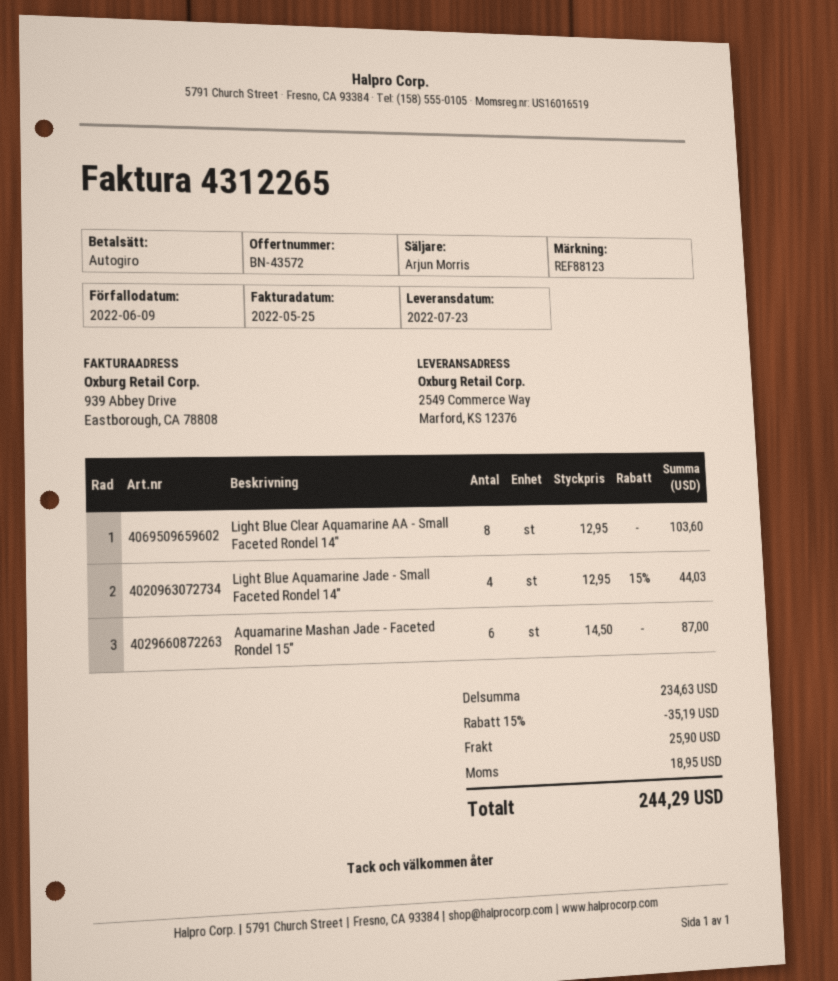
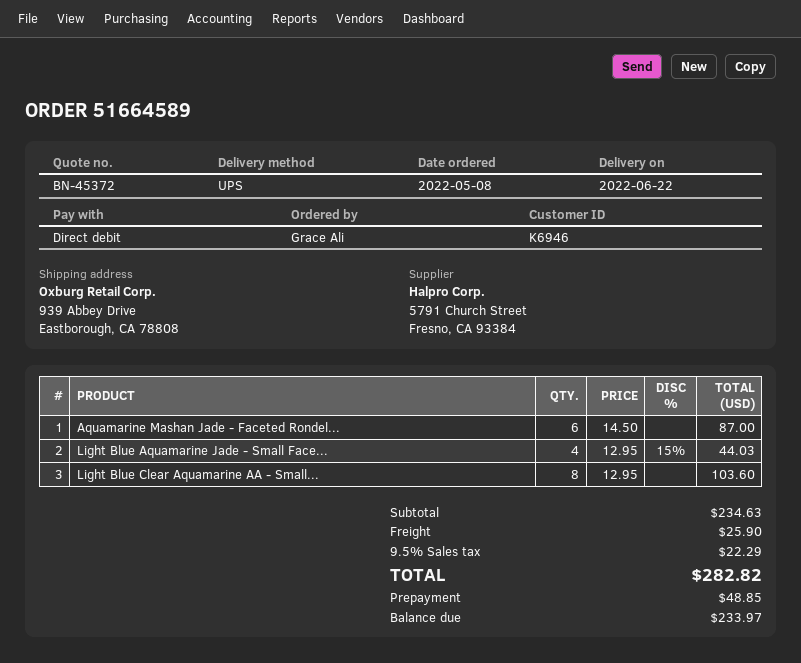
quote number: BN-43572 -> BN-45372
delivery date: 2022-07-23 -> 2022-06-22
ship to: 2549 Commerce Way, Marford, KS 12376 -> 939 Abbey Drive, Eastborough, CA 78808
discount: 15% = 35.19 -> none
tax: 18.95 -> 22.29
total: 244.29 -> 282.82

